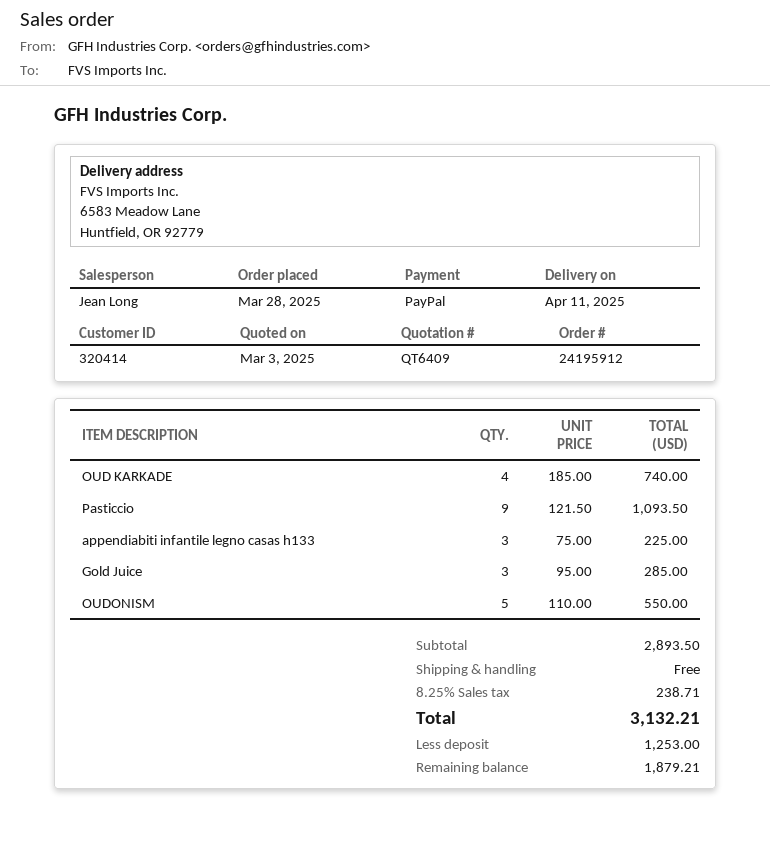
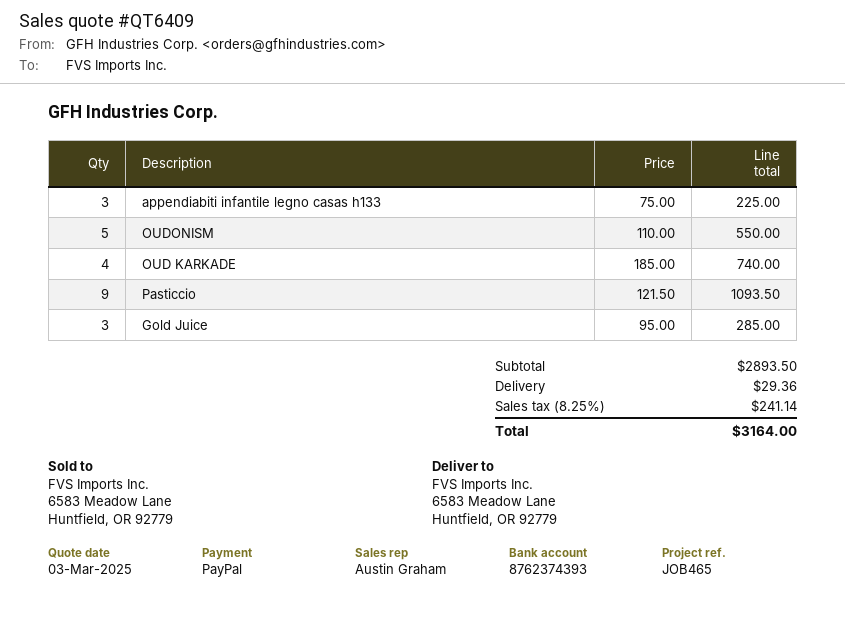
sales rep: Jean Long -> Austin Graham
shipping: 0.00 -> 29.36
tax: 8.25% = 238.71 -> 8.25% = 241.14
total: 3132.21 -> 3164.00

